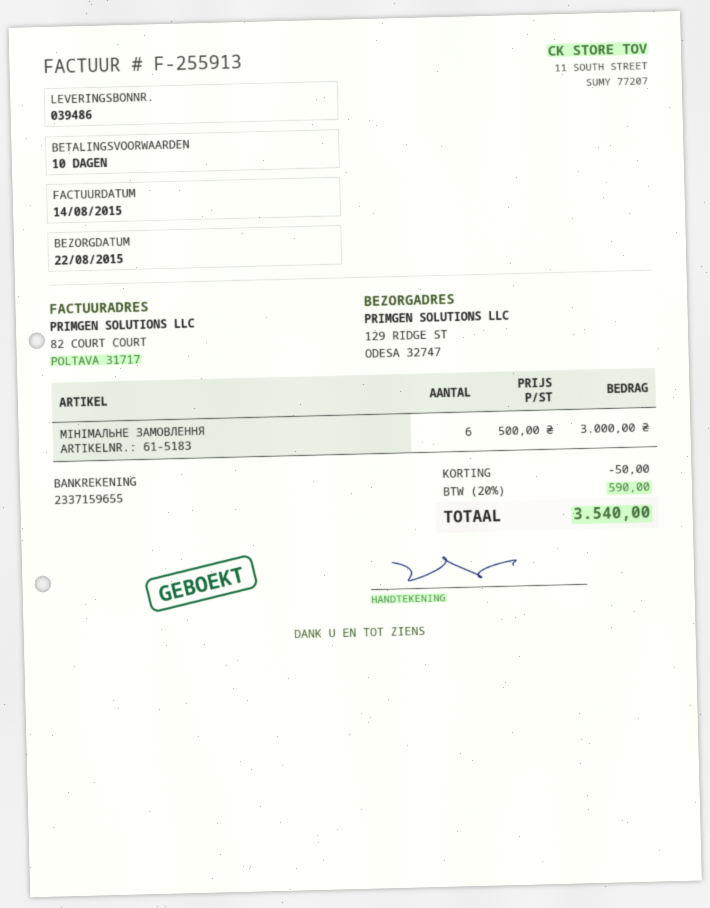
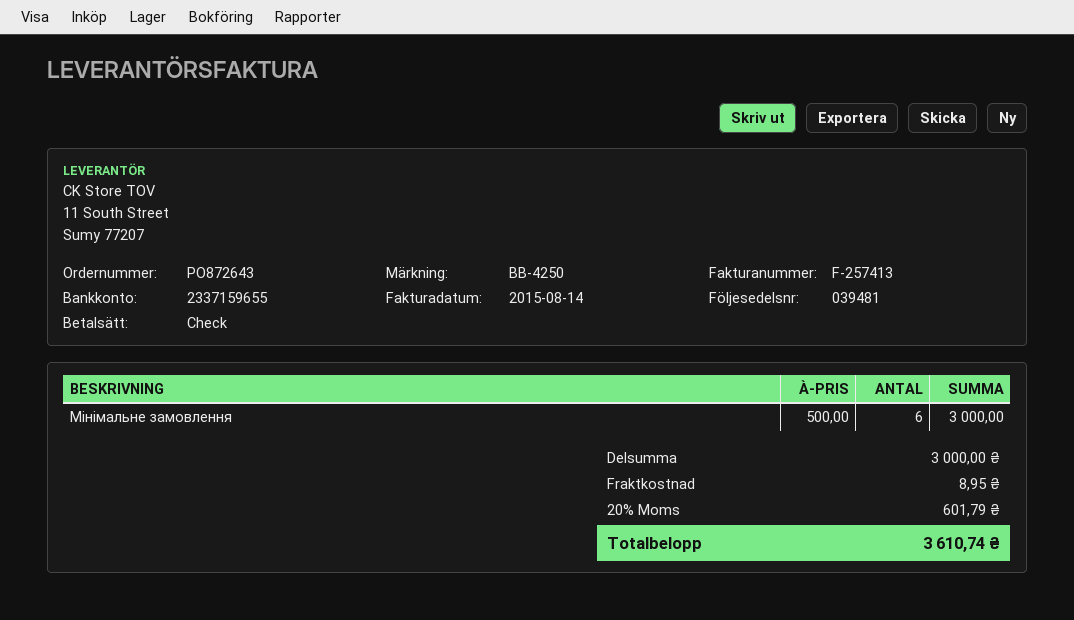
delivery note number: 039486 -> 039481
invoice number: F-255913 -> F-257413
discount: 50.00 -> none
shipping: none -> 8.95
tax: 20% = 590.00 -> 20% = 601.79
total: 3540.00 -> 3610.74

